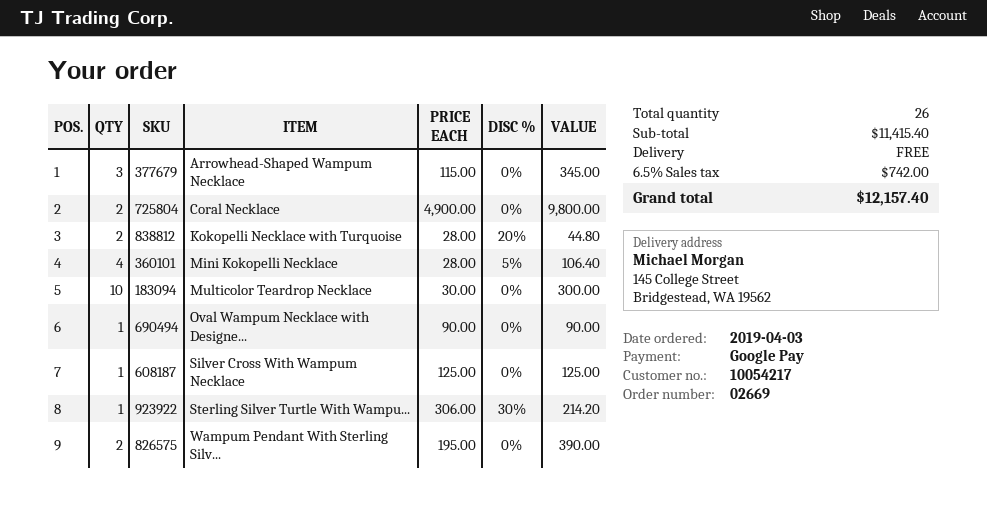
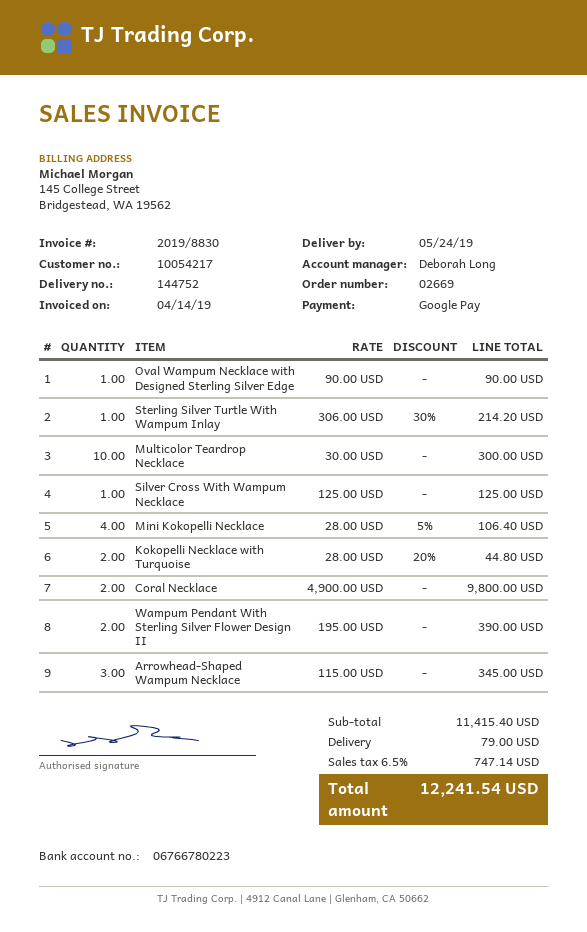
shipping: 0.00 -> 79.00
tax: 6.5% = 742.00 -> 6.5% = 747.14
total: 12157.40 -> 12241.54

